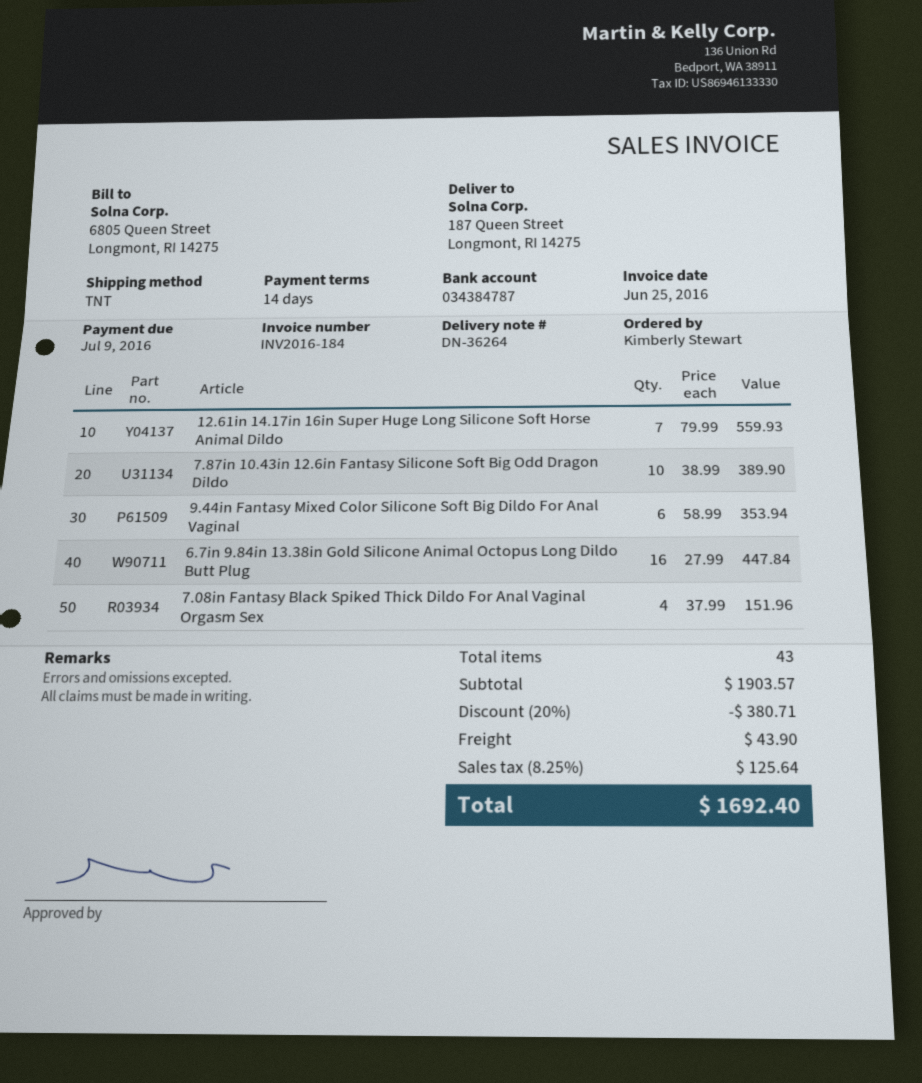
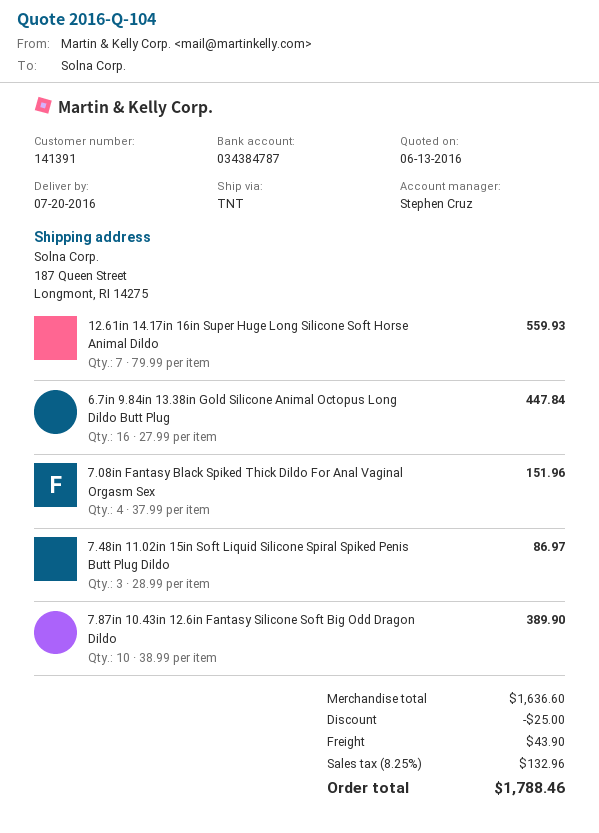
9.44in Fantasy Mixed Color Silicone Soft Big Dildo For Anal Vaginal: 6 x 58.99 = 353.94 -> none
7.48in 11.02in 15in Soft Liquid Silicone Spiral Spiked Penis Butt Plug Dildo: none -> 3 x 28.99 = 86.97
subtotal: 1903.57 -> 1636.60
discount: 380.71 -> 25.00
tax: 8.25% = 125.64 -> 8.25% = 132.96
total: 1692.40 -> 1788.46

